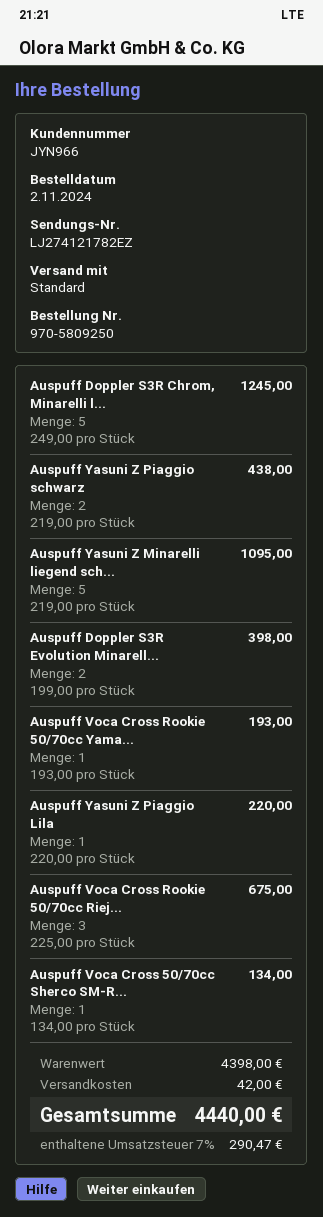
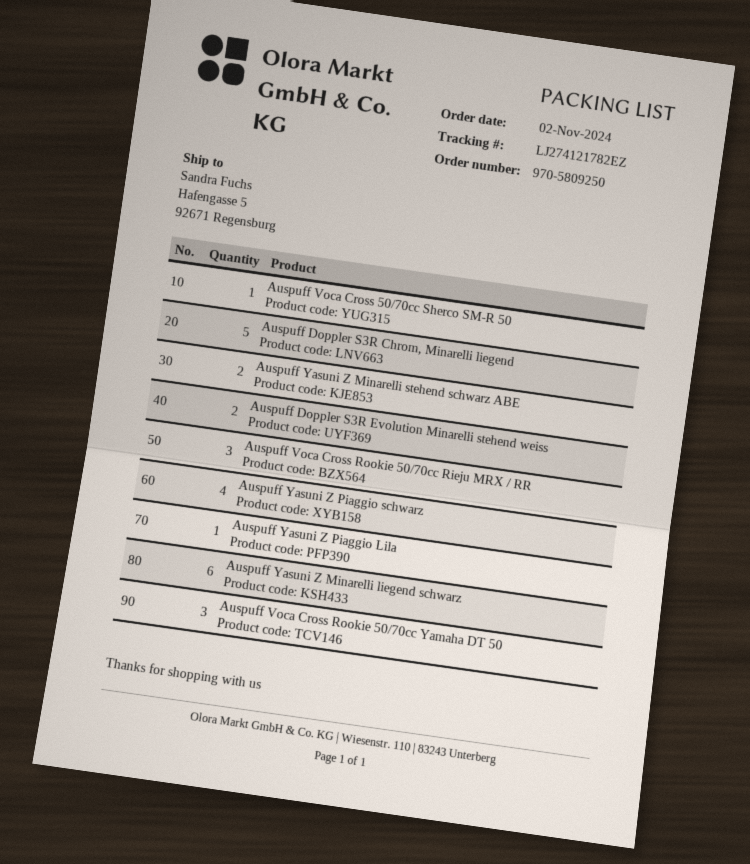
Auspuff Yasuni Z Piaggio schwarz: 2 -> 4
Auspuff Yasuni Z Minarelli liegend sch...: 5 -> 6
Auspuff Voca Cross Rookie 50/70cc Yama...: 1 -> 3
Auspuff Yasuni Z Minarelli stehend schwarz ABE: none -> 2

